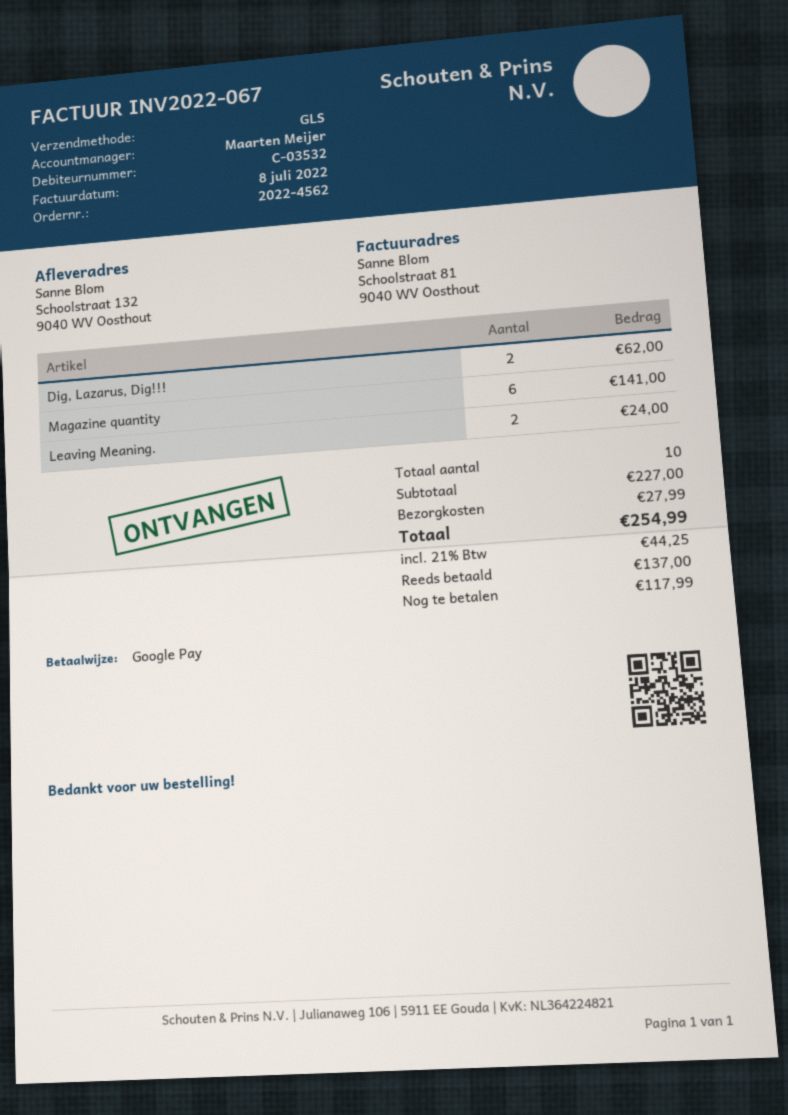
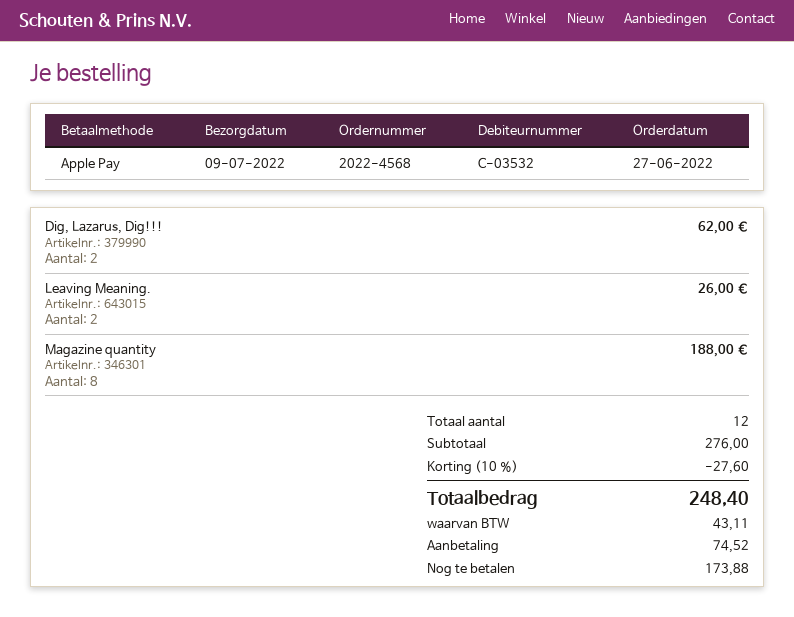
order number: 2022-4562 -> 2022-4568
payment method: Google Pay -> Apple Pay
Magazine quantity: 6 for 141.00 -> 8 for 188.00
Leaving Meaning.: 2 for 24.00 -> 2 for 26.00
total quantity: 10 -> 12
subtotal: 227.00 -> 276.00
discount: none -> 10% = 27.60
shipping: 27.99 -> none
tax: 44.25 -> 43.11
total: 254.99 -> 248.40
deposit: 137.00 -> 74.52
balance: 117.99 -> 173.88

